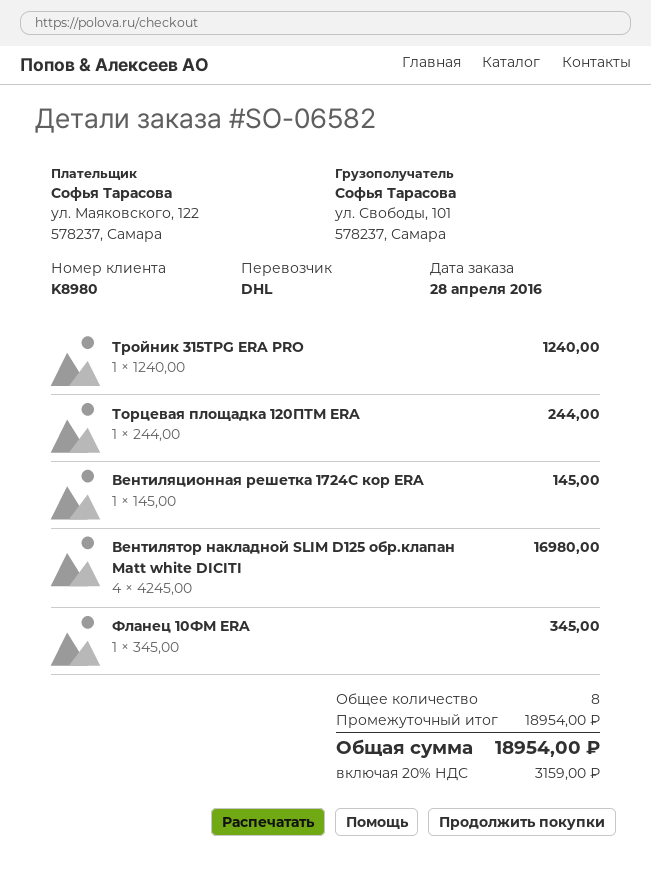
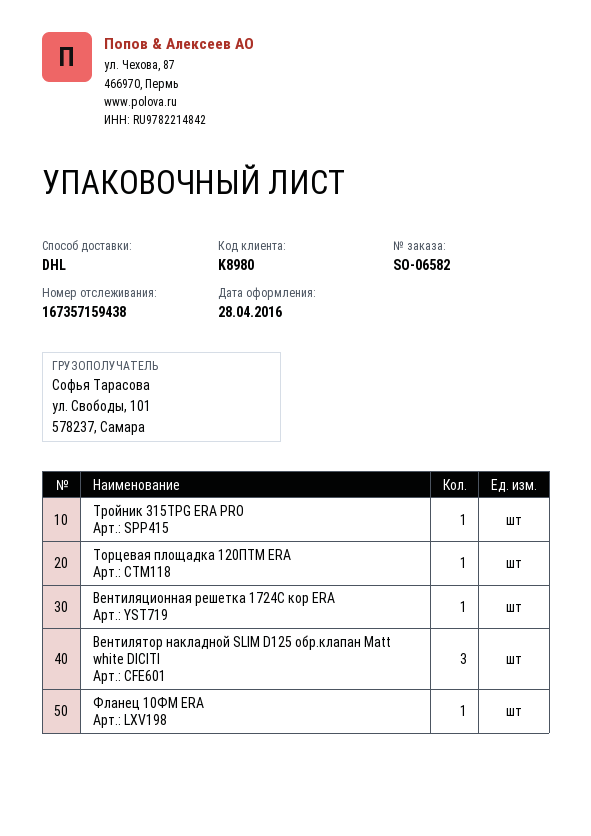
Вентилятор накладной SLIM D125 обр.клапан Matt white DICITI: 4 -> 3

